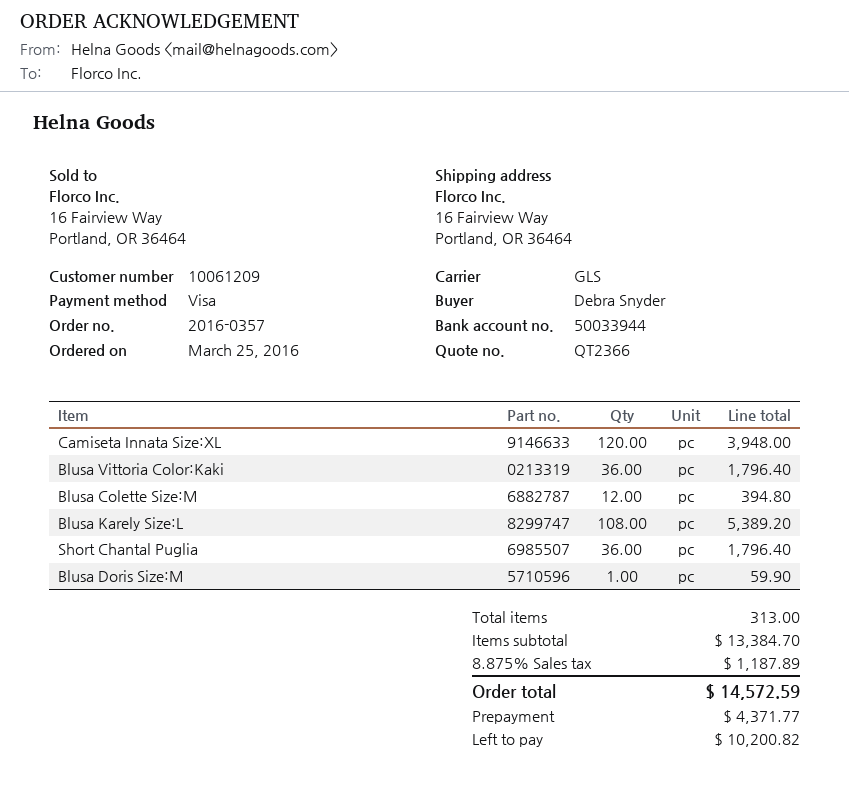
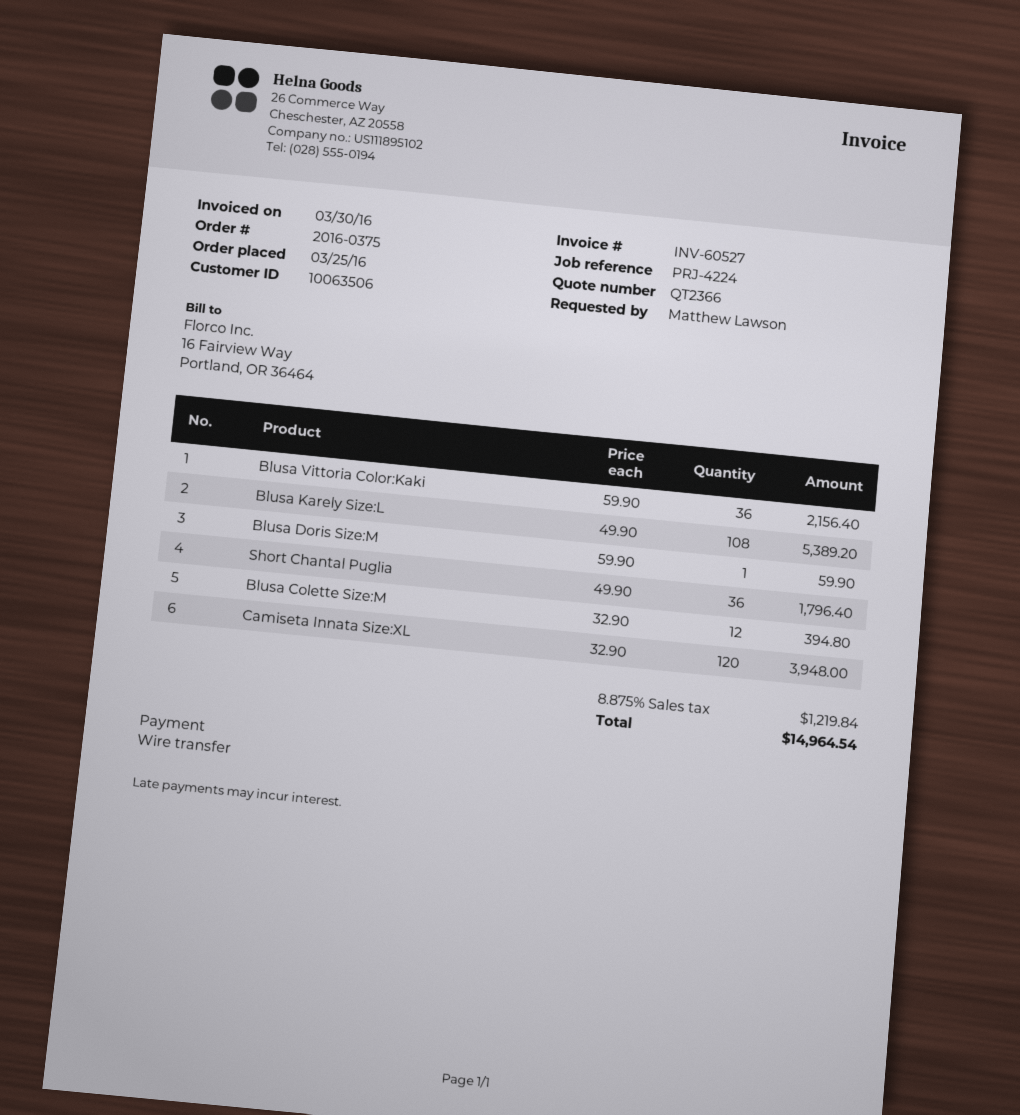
order number: 2016-0357 -> 2016-0375
customer number: 10061209 -> 10063506
ordered by: Debra Snyder -> Matthew Lawson
payment method: Visa -> bank transfer
Blusa Vittoria Color:Kaki: 36 for 1796.40 -> 36 for 2156.40
tax: 8.875% = 1187.89 -> 8.875% = 1219.84
total: 14572.59 -> 14964.54

